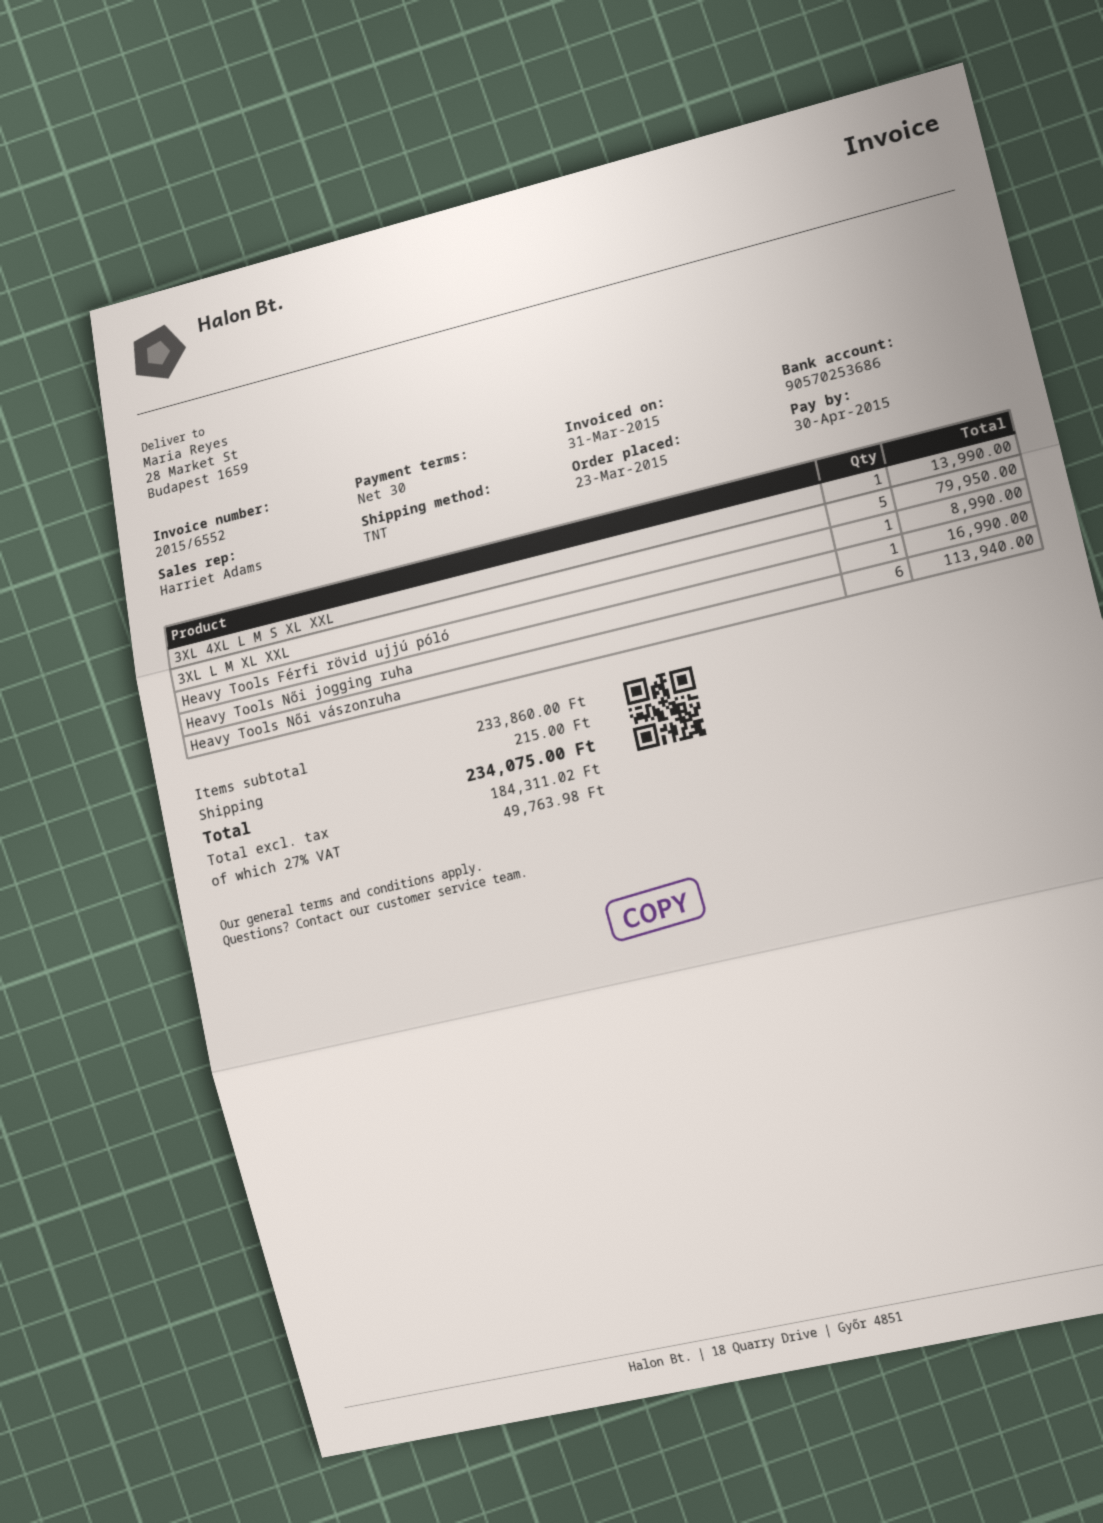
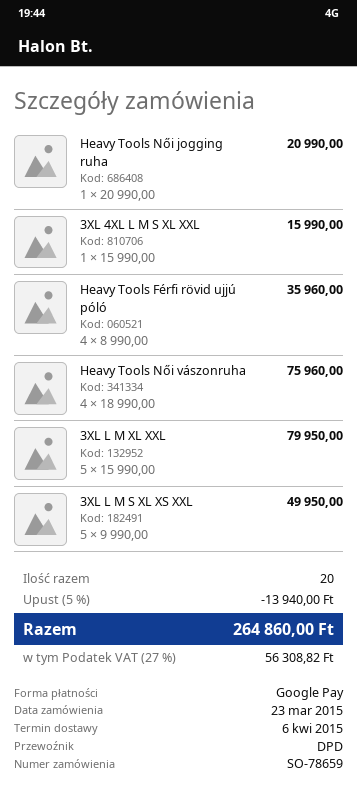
shipping method: TNT -> DPD
3XL 4XL L M S XL XXL: 1 for 13990.00 -> 1 for 15990.00
Heavy Tools Férfi rövid ujjú póló: 1 for 8990.00 -> 4 for 35960.00
Heavy Tools Női jogging ruha: 1 for 16990.00 -> 1 for 20990.00
Heavy Tools Női vászonruha: 6 for 113940.00 -> 4 for 75960.00
3XL L M S XL XS XXL: none -> 5 for 49950.00
discount: none -> 5% = 13940.00
shipping: 215.00 -> none
tax: 27% = 49763.98 -> 27% = 56308.82
total: 234075.00 -> 264860.00

